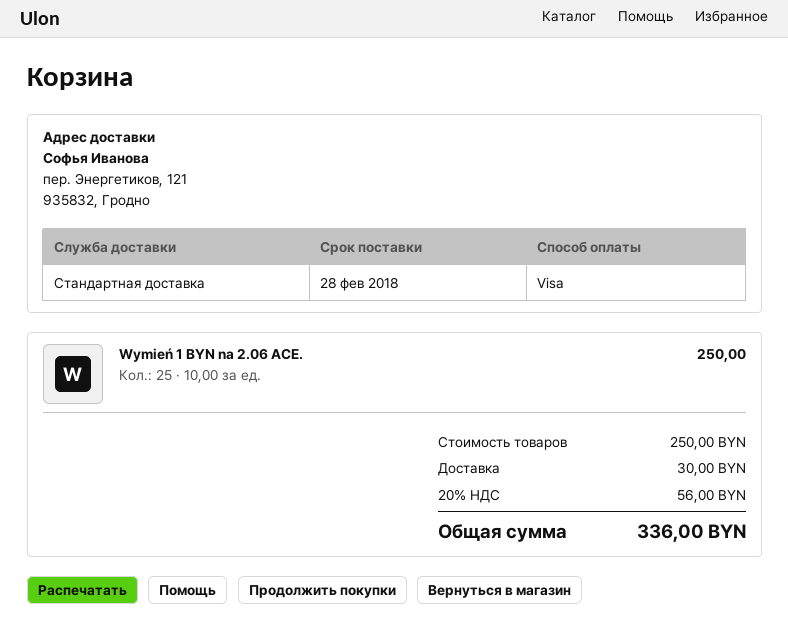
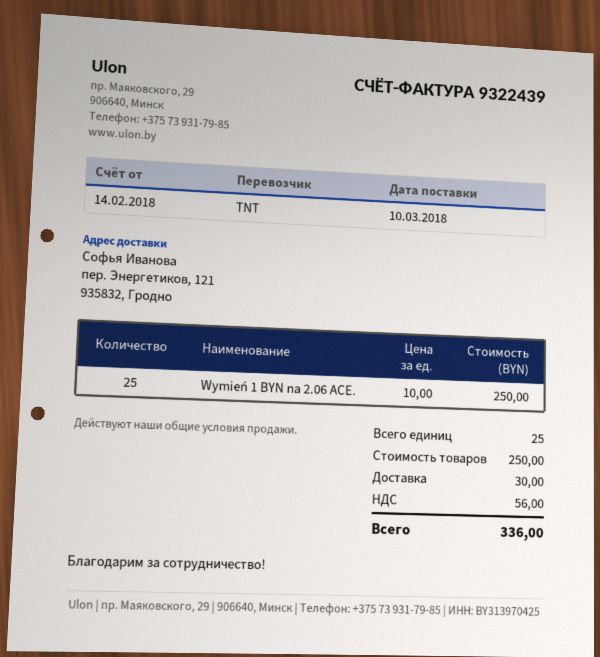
delivery date: 2018-02-28 -> 2018-03-10
shipping method: standard -> TNT

